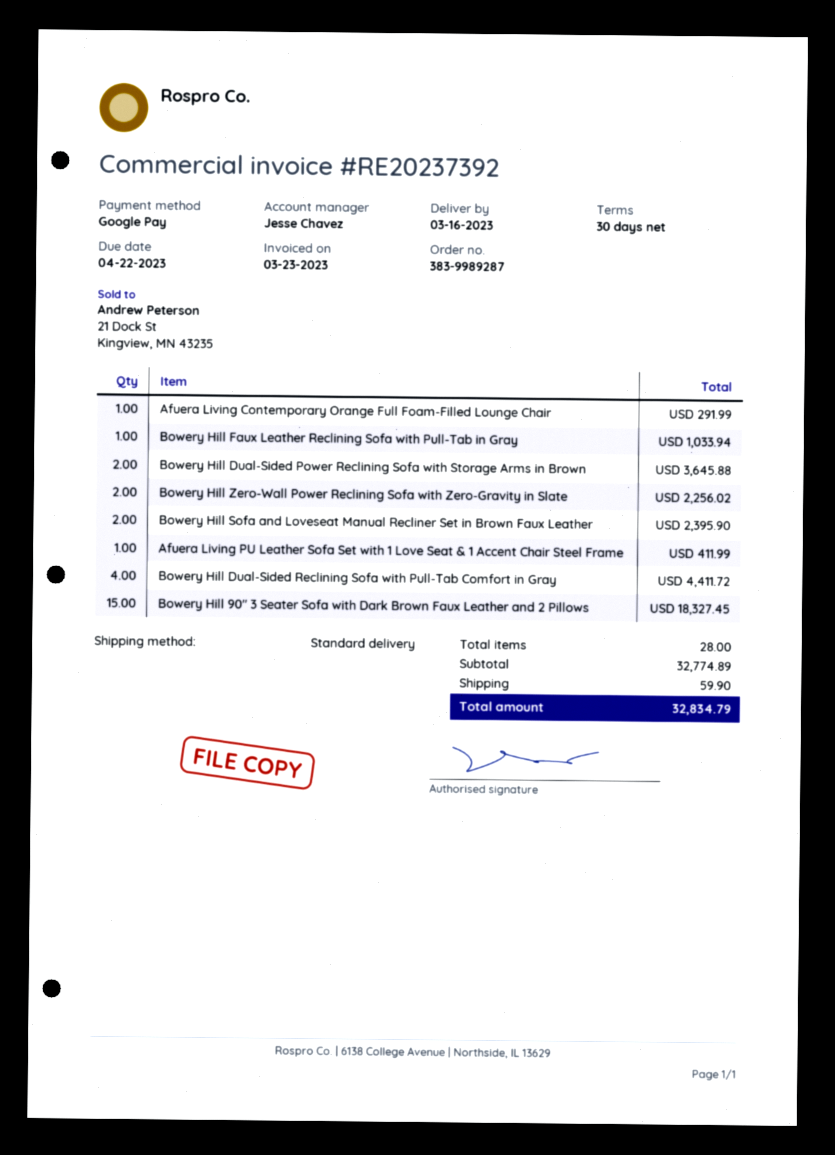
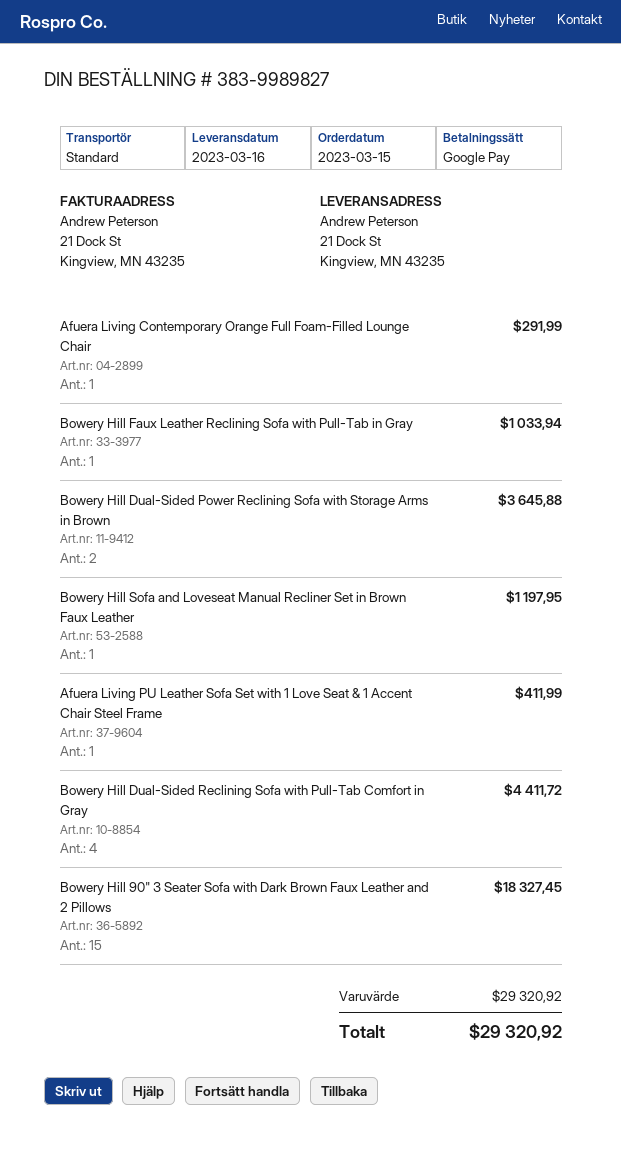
order number: 383-9989287 -> 383-9989827
Bowery Hill Zero-Wall Power Reclining Sofa with Zero-Gravity in Slate: 2 for 2256.02 -> none
Bowery Hill Sofa and Loveseat Manual Recliner Set in Brown Faux Leather: 2 for 2395.90 -> 1 for 1197.95
subtotal: 32774.89 -> 29320.92
shipping: 59.90 -> none
total: 32834.79 -> 29320.92

